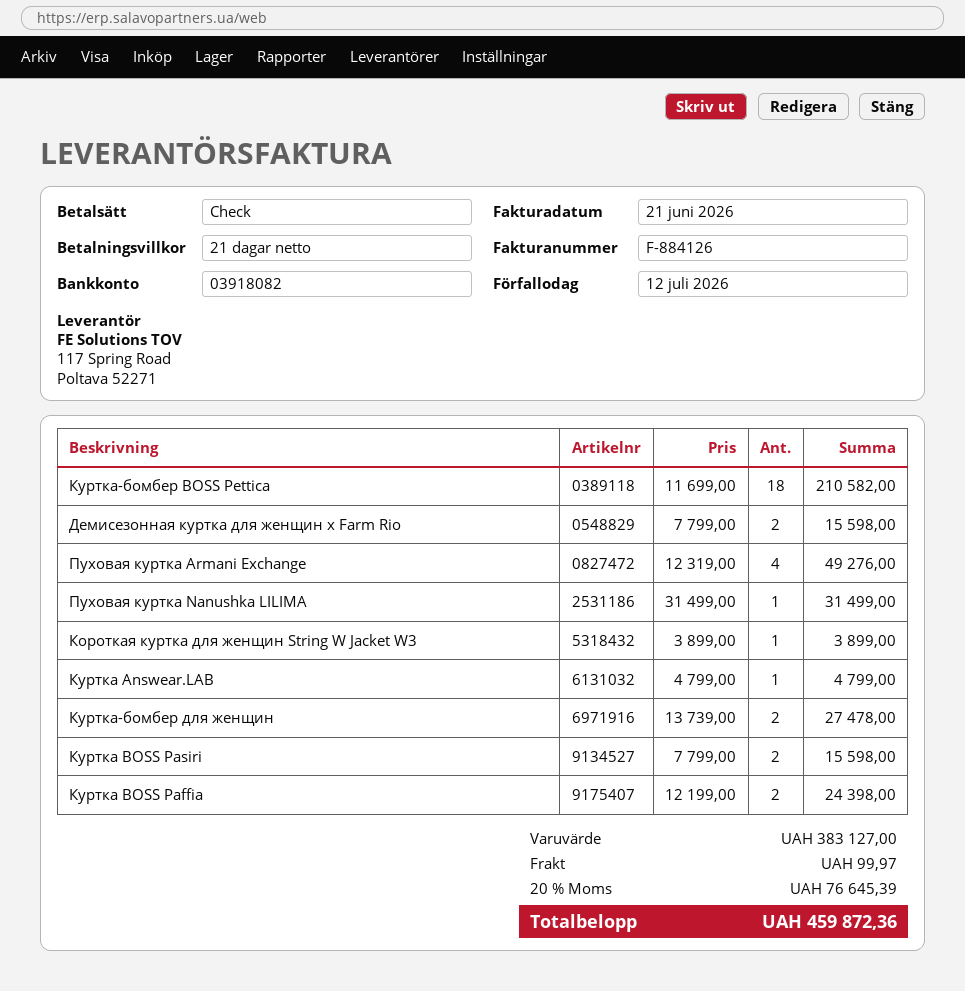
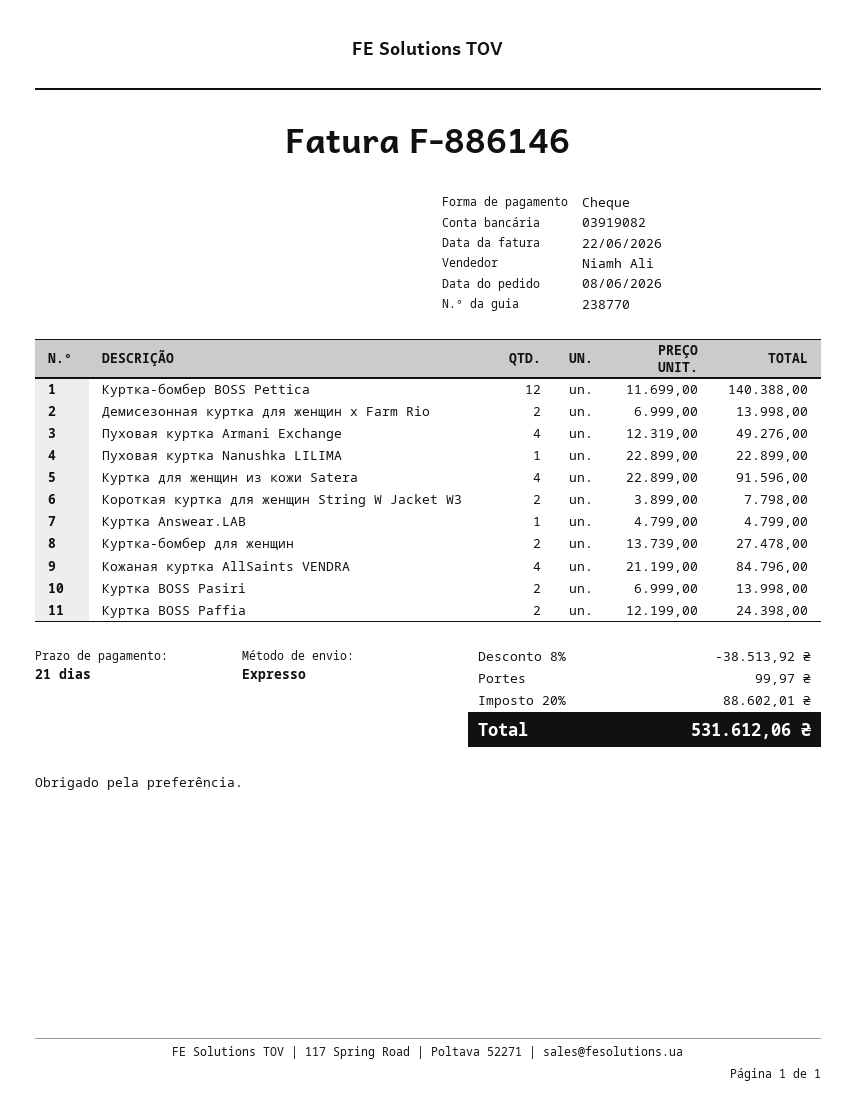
invoice number: F-884126 -> F-886146
invoice date: 2026-06-21 -> 2026-06-22
bank account: 03918082 -> 03919082
Куртка-бомбер BOSS Pettica: 18 x 11699.00 = 210582.00 -> 12 x 11699.00 = 140388.00
Демисезонная куртка для женщин x Farm Rio: 2 x 7799.00 = 15598.00 -> 2 x 6999.00 = 13998.00
Пуховая куртка Nanushka LILIMA: 1 x 31499.00 = 31499.00 -> 1 x 22899.00 = 22899.00
Короткая куртка для женщин String W Jacket W3: 1 x 3899.00 = 3899.00 -> 2 x 3899.00 = 7798.00
Куртка BOSS Pasiri: 2 x 7799.00 = 15598.00 -> 2 x 6999.00 = 13998.00
Куртка для женщин из кожи Satera: none -> 4 x 22899.00 = 91596.00
Кожаная куртка AllSaints VENDRA: none -> 4 x 21199.00 = 84796.00
discount: none -> 8% = 38513.92
tax: 20% = 76645.39 -> 20% = 88602.01
total: 459872.36 -> 531612.06

